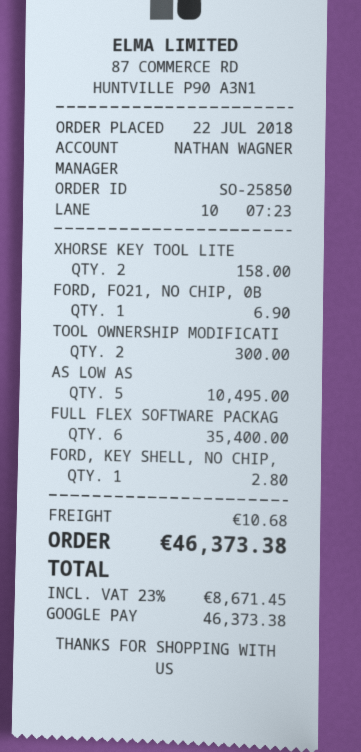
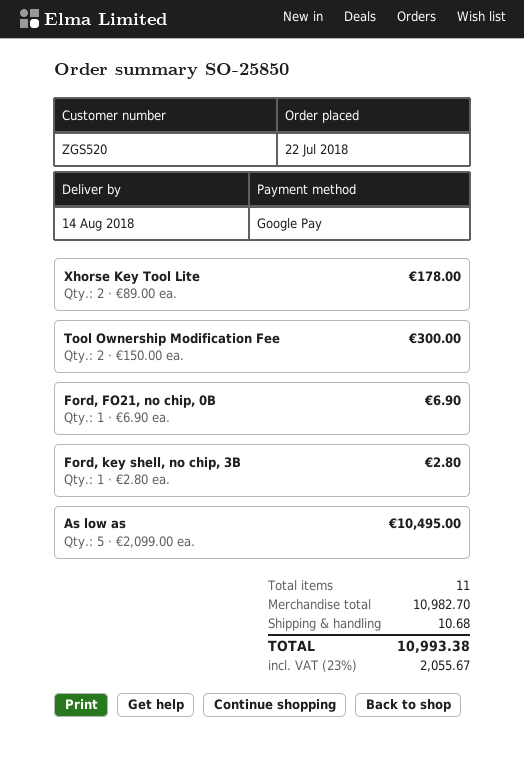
XHORSE KEY TOOL LITE: 2 for 158.00 -> 2 for 178.00
FULL FLEX SOFTWARE PACKAG: 6 for 35400.00 -> none
tax: 23% = 8671.45 -> 23% = 2055.67
total: 46373.38 -> 10993.38

